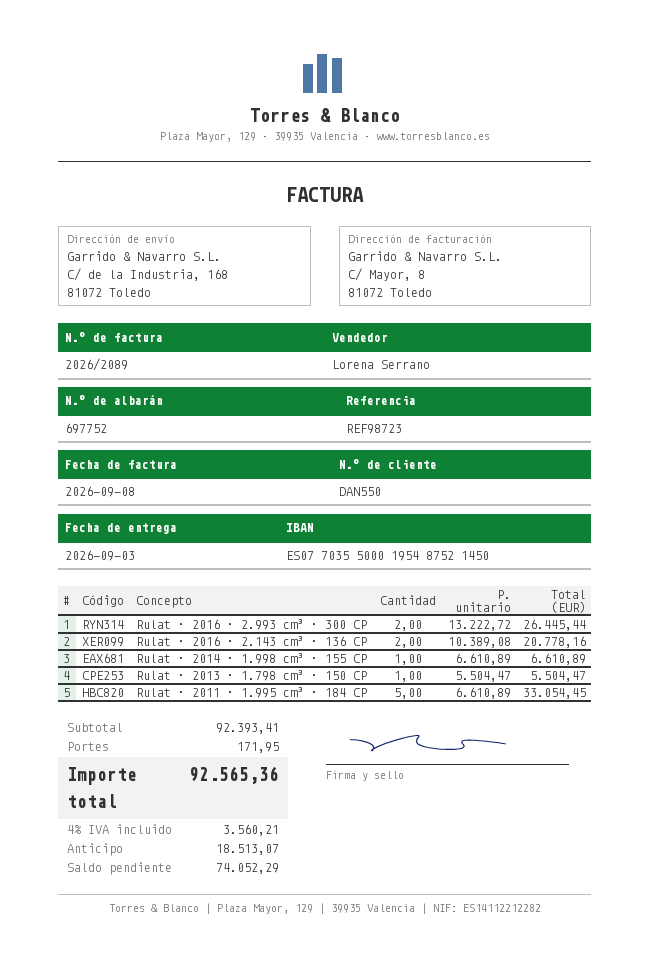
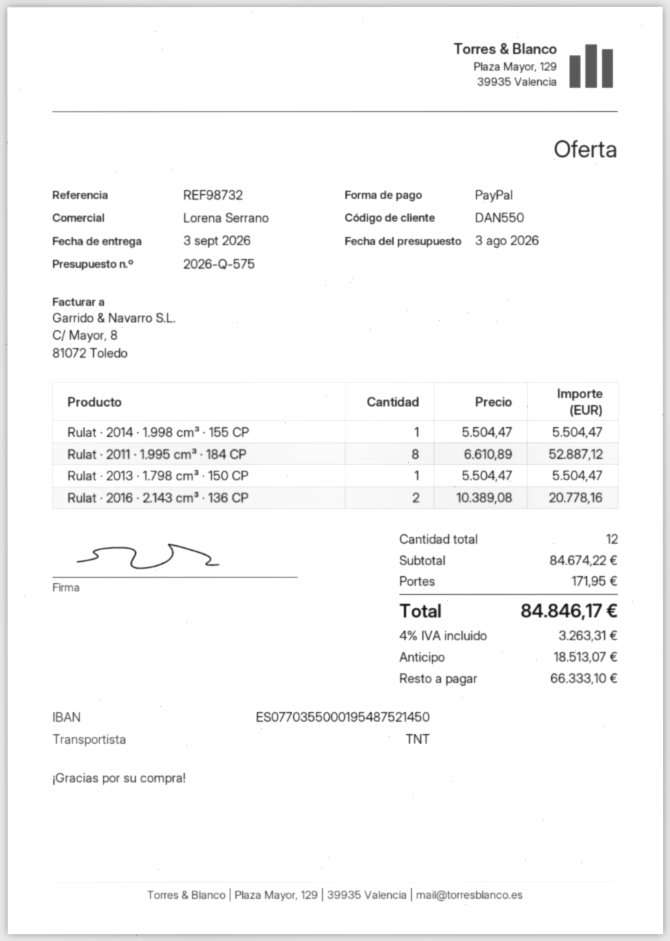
reference: REF98723 -> REF98732
Rulat · 2016 · 2.993 cm³ · 300 CP: 2 x 13222.72 = 26445.44 -> none
Rulat · 2014 · 1.998 cm³ · 155 CP: 1 x 6610.89 = 6610.89 -> 1 x 5504.47 = 5504.47
Rulat · 2011 · 1.995 cm³ · 184 CP: 5 x 6610.89 = 33054.45 -> 8 x 6610.89 = 52887.12
subtotal: 92393.41 -> 84674.22
tax: 4% = 3560.21 -> 4% = 3263.31
total: 92565.36 -> 84846.17
balance: 74052.29 -> 66333.10

